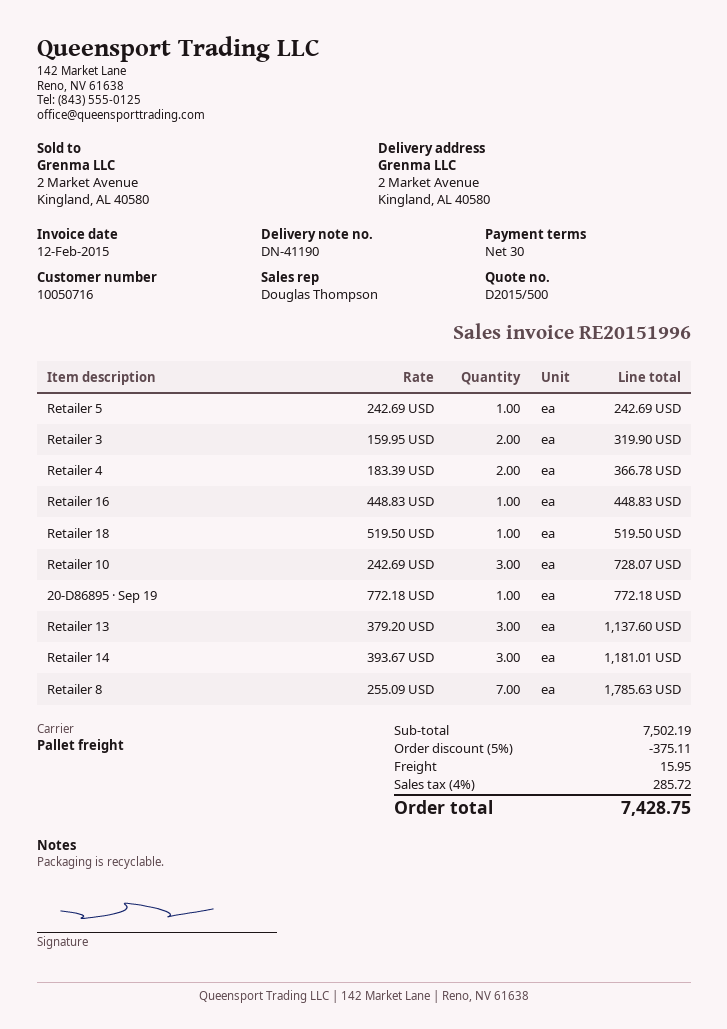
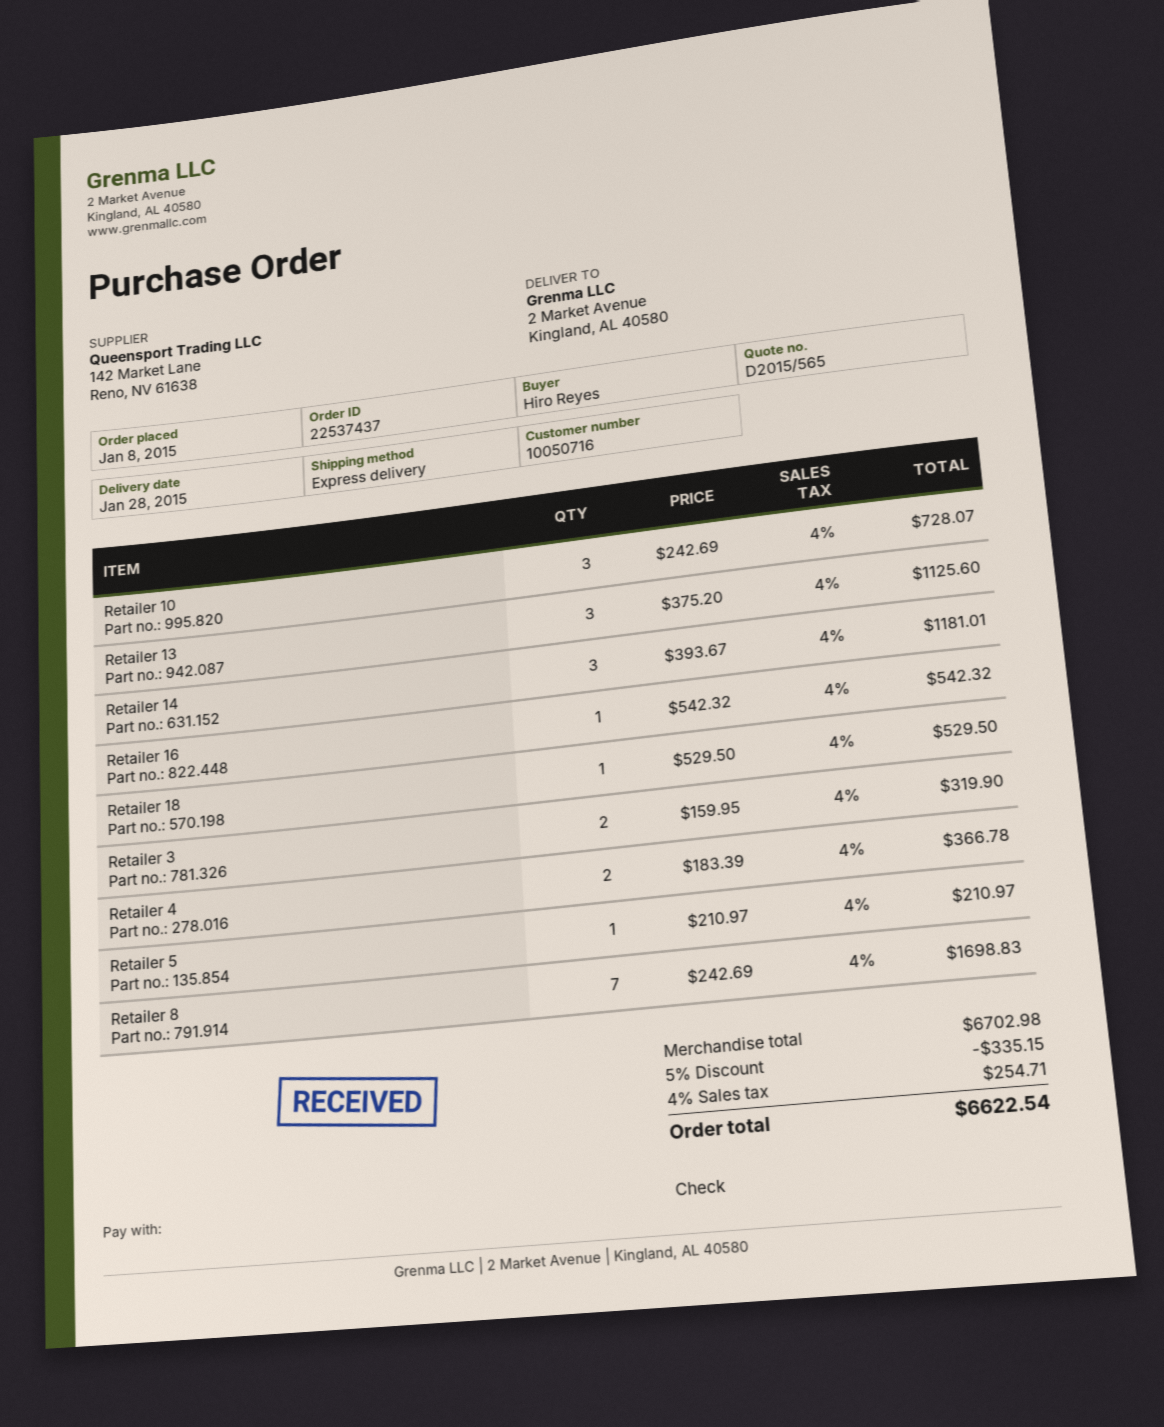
quote number: D2015/500 -> D2015/565
shipping method: pallet freight -> express
Retailer 5: 1 x 242.69 = 242.69 -> 1 x 210.97 = 210.97
Retailer 16: 1 x 448.83 = 448.83 -> 1 x 542.32 = 542.32
Retailer 18: 1 x 519.50 = 519.50 -> 1 x 529.50 = 529.50
20-D86895 · Sep 19: 1 x 772.18 = 772.18 -> none
Retailer 13: 3 x 379.20 = 1137.60 -> 3 x 375.20 = 1125.60
Retailer 8: 7 x 255.09 = 1785.63 -> 7 x 242.69 = 1698.83
subtotal: 7502.19 -> 6702.98
discount: 5% = 375.11 -> 5% = 335.15
shipping: 15.95 -> none
tax: 4% = 285.72 -> 4% = 254.71
total: 7428.75 -> 6622.54

